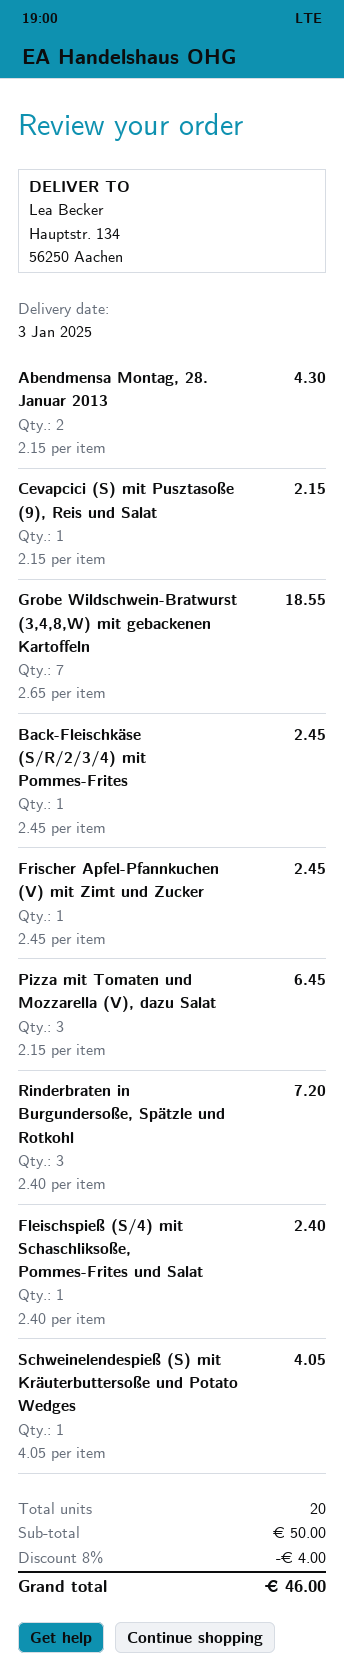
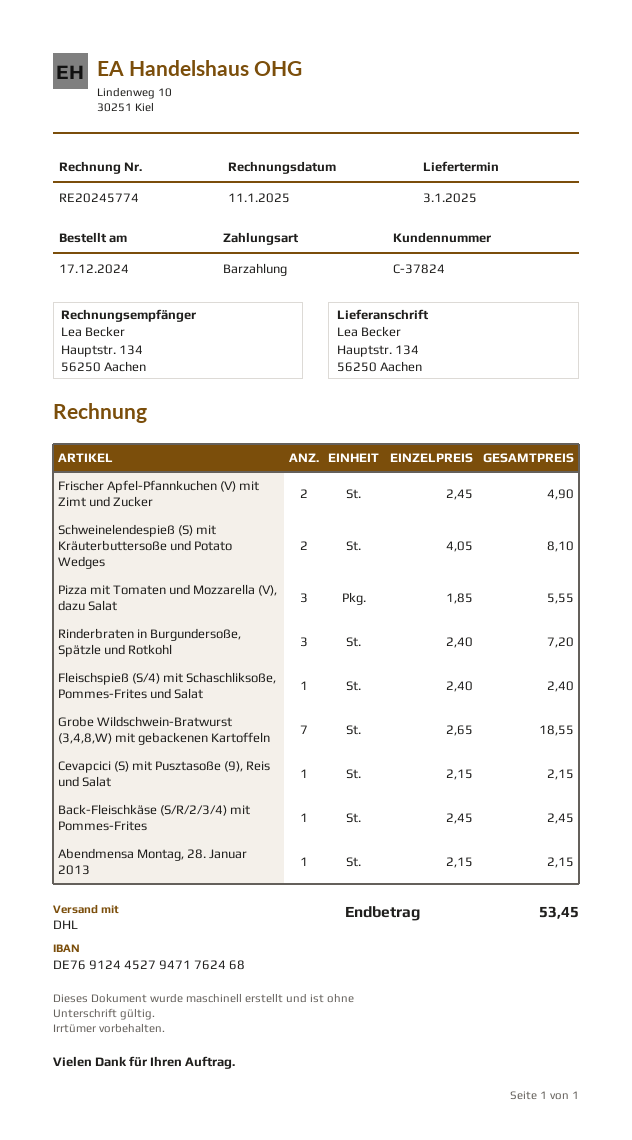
Abendmensa Montag, 28. Januar 2013: 2 x 2.15 = 4.30 -> 1 x 2.15 = 2.15
Frischer Apfel-Pfannkuchen (V) mit Zimt und Zucker: 1 x 2.45 = 2.45 -> 2 x 2.45 = 4.90
Pizza mit Tomaten und Mozzarella (V), dazu Salat: 3 x 2.15 = 6.45 -> 3 x 1.85 = 5.55
Schweinelendespieß (S) mit Kräuterbuttersoße und Potato Wedges: 1 x 4.05 = 4.05 -> 2 x 4.05 = 8.10
discount: 8% = 4.00 -> none
total: 46.00 -> 53.45

